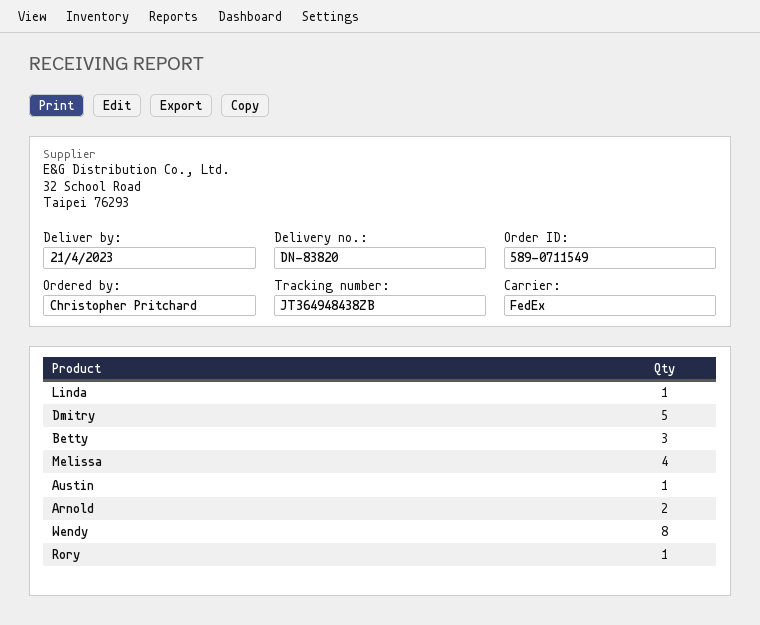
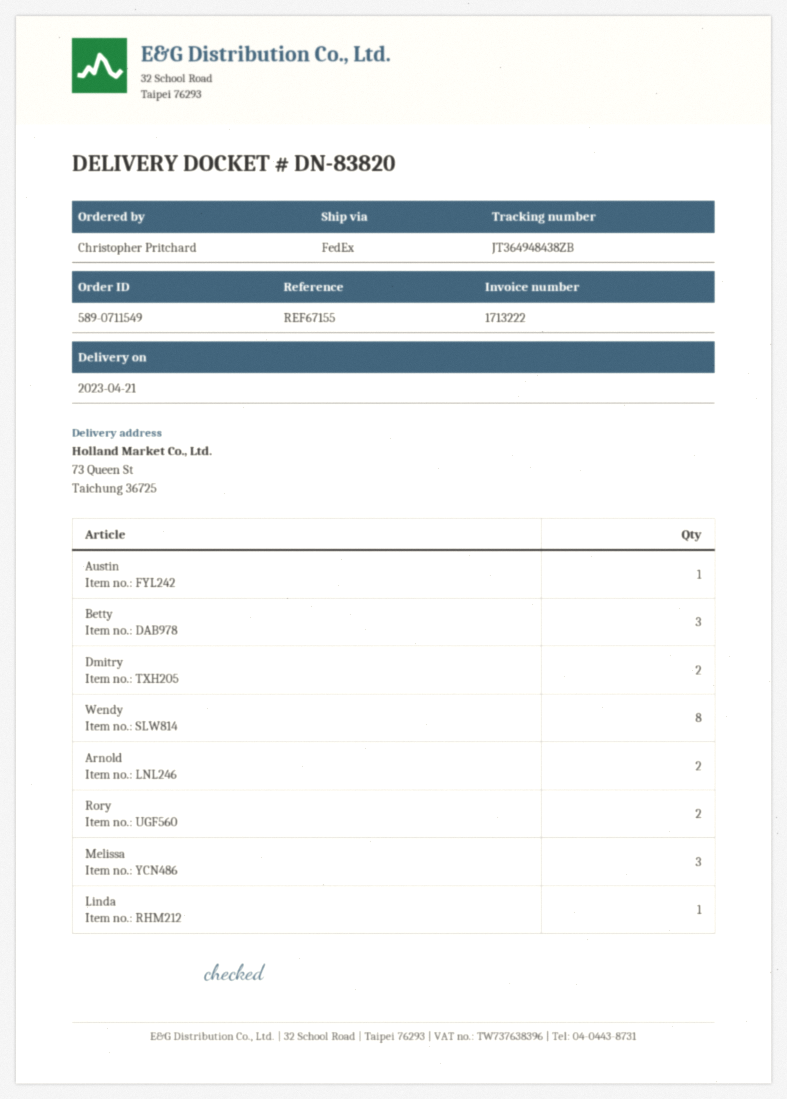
Dmitry: 5 -> 2
Melissa: 4 -> 3
Rory: 1 -> 2

